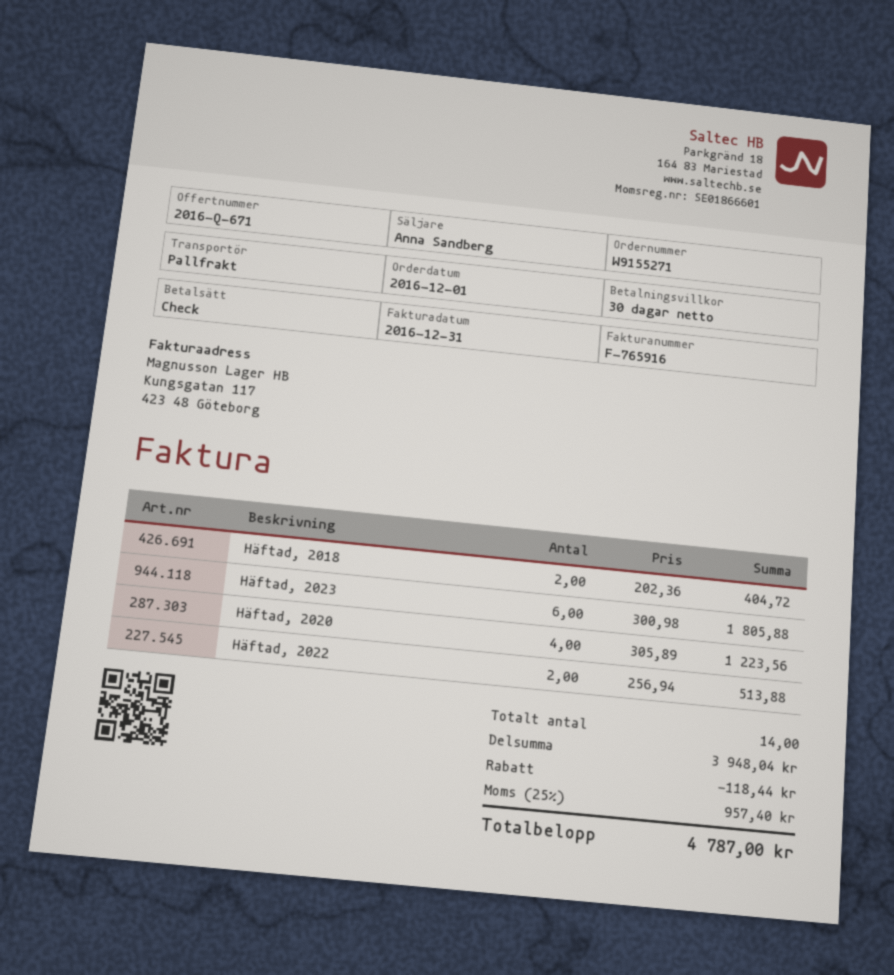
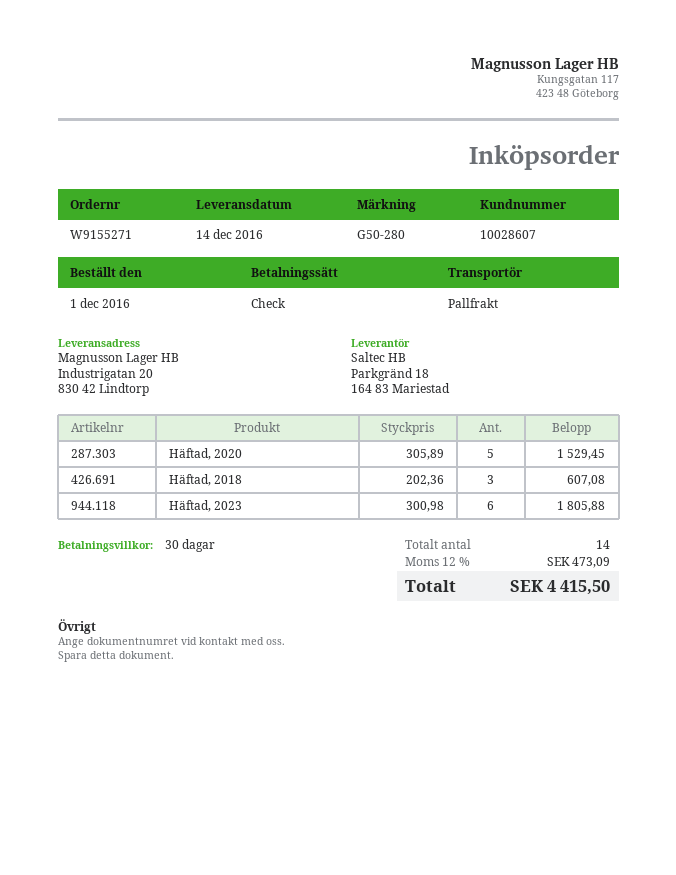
Häftad, 2018: 2 x 202.36 = 404.72 -> 3 x 202.36 = 607.08
Häftad, 2020: 4 x 305.89 = 1223.56 -> 5 x 305.89 = 1529.45
Häftad, 2022: 2 x 256.94 = 513.88 -> none
discount: 118.44 -> none
tax: 25% = 957.40 -> 12% = 473.09
total: 4787.00 -> 4415.50

